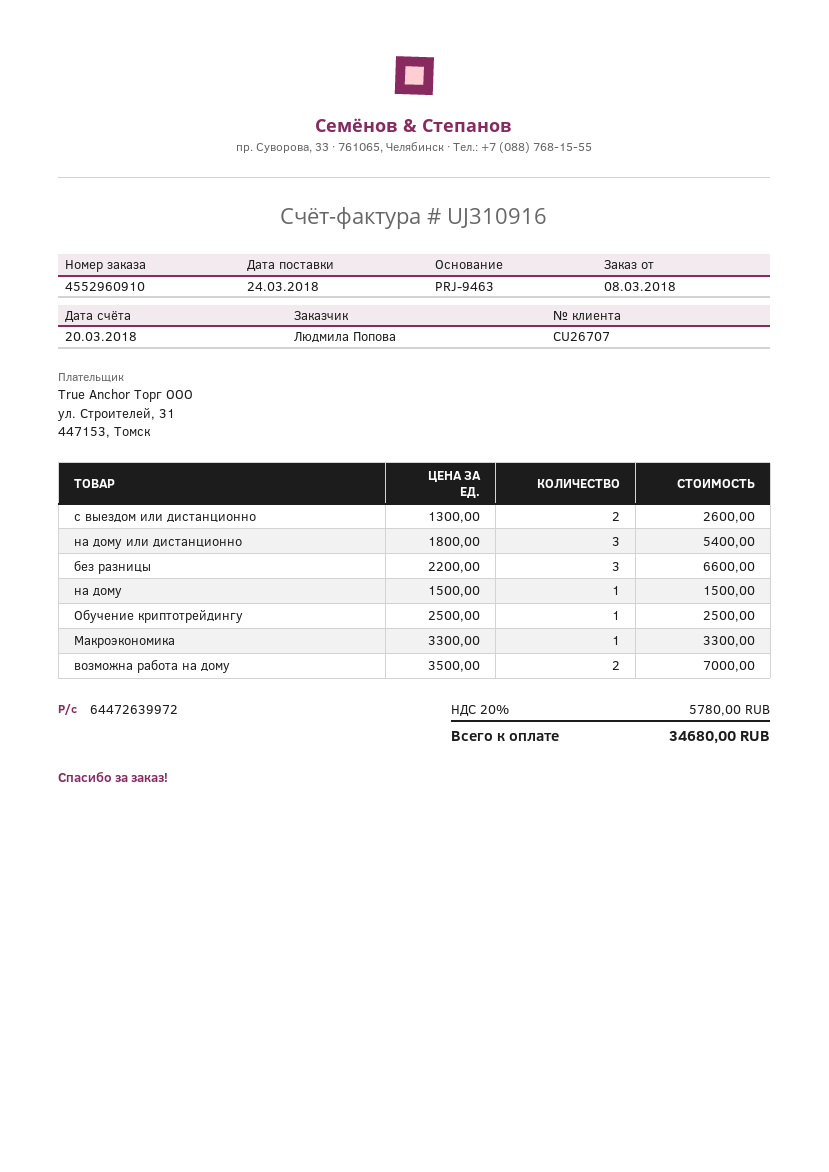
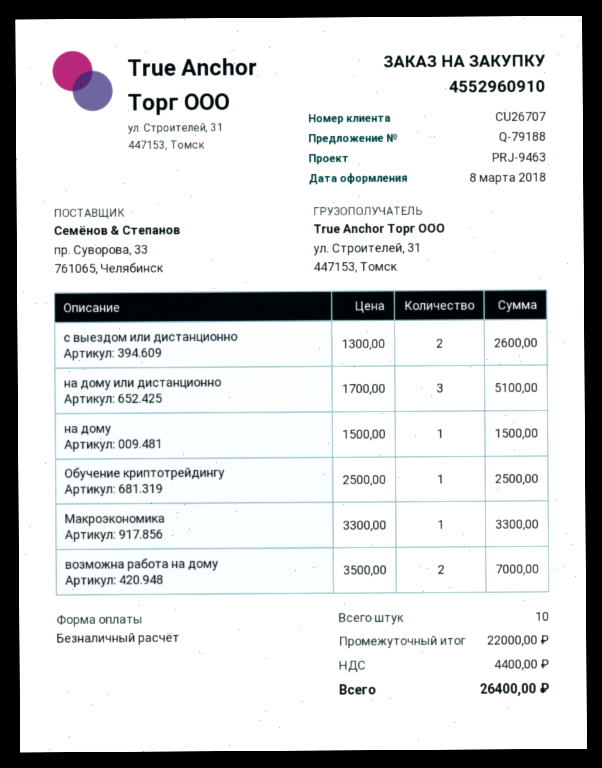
на дому или дистанционно: 3 x 1800.00 = 5400.00 -> 3 x 1700.00 = 5100.00
без разницы: 3 x 2200.00 = 6600.00 -> none
tax: 5780.00 -> 4400.00
total: 34680.00 -> 26400.00

